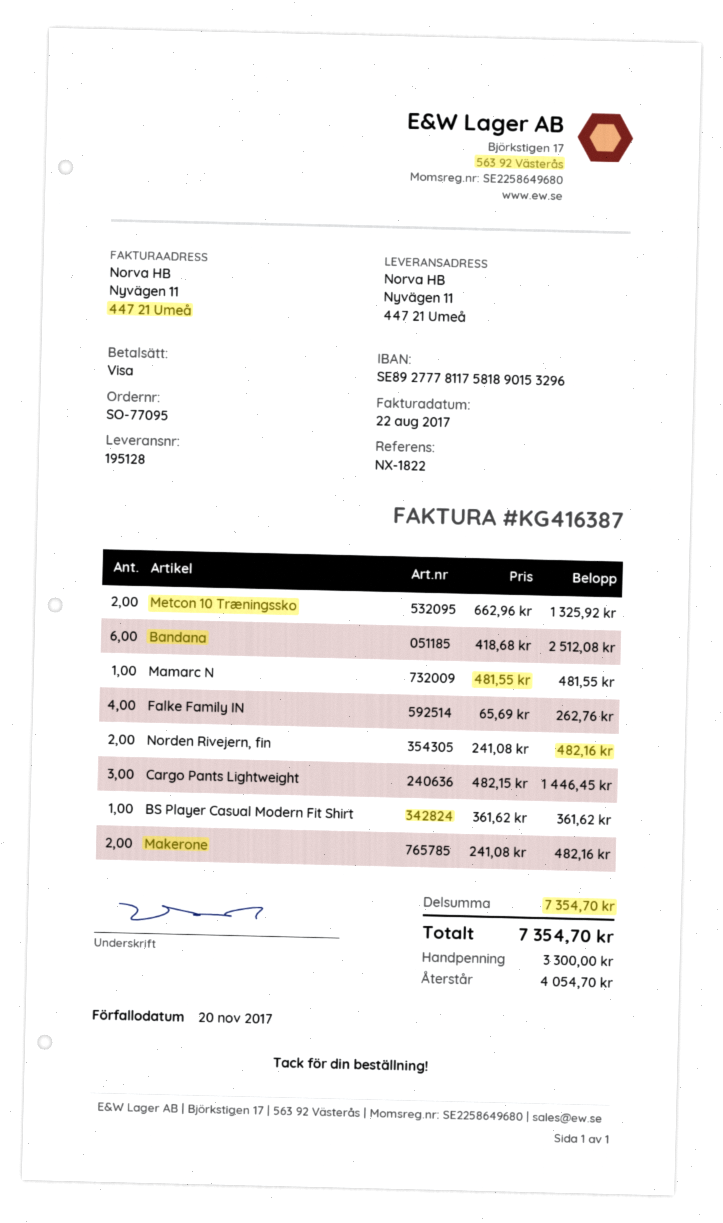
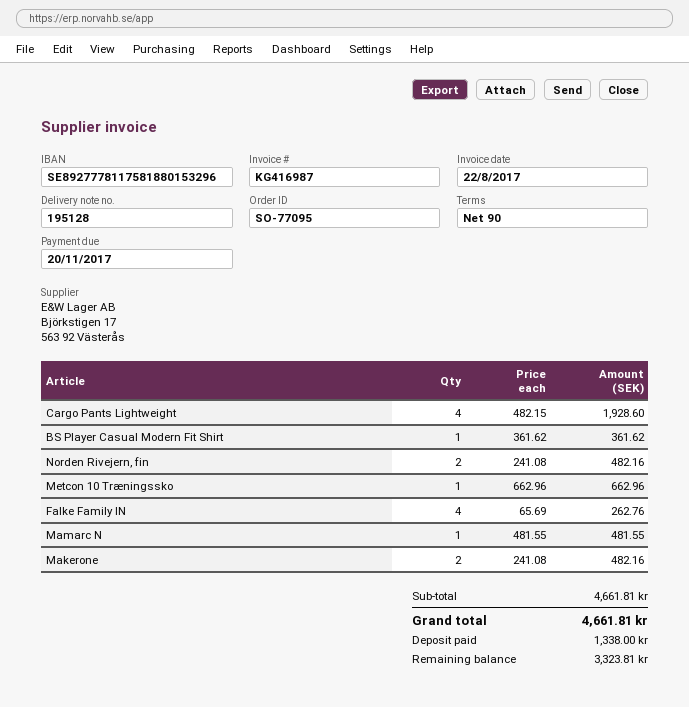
invoice number: KG416387 -> KG416987
bank account: SE8927778117581890153296 -> SE8927778117581880153296
Metcon 10 Træningssko: 2 x 662.96 = 1325.92 -> 1 x 662.96 = 662.96
Bandana: 6 x 418.68 = 2512.08 -> none
Cargo Pants Lightweight: 3 x 482.15 = 1446.45 -> 4 x 482.15 = 1928.60
subtotal: 7354.70 -> 4661.81
total: 7354.70 -> 4661.81
deposit: 3300.00 -> 1338.00
balance: 4054.70 -> 3323.81

